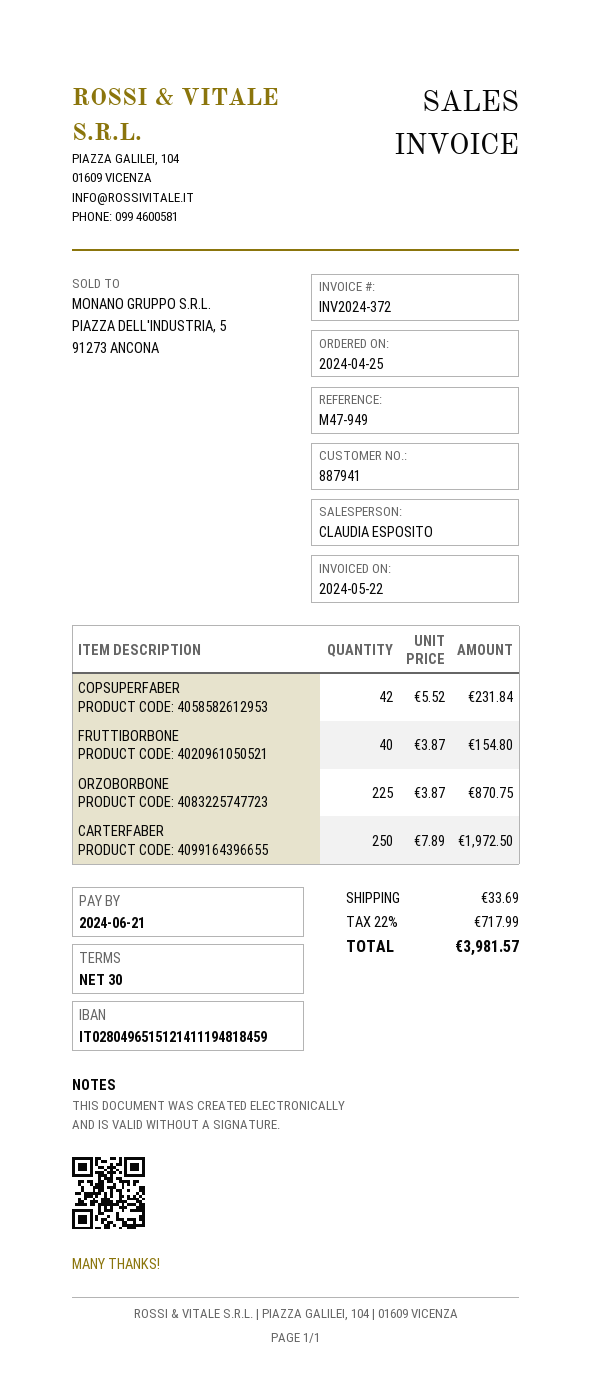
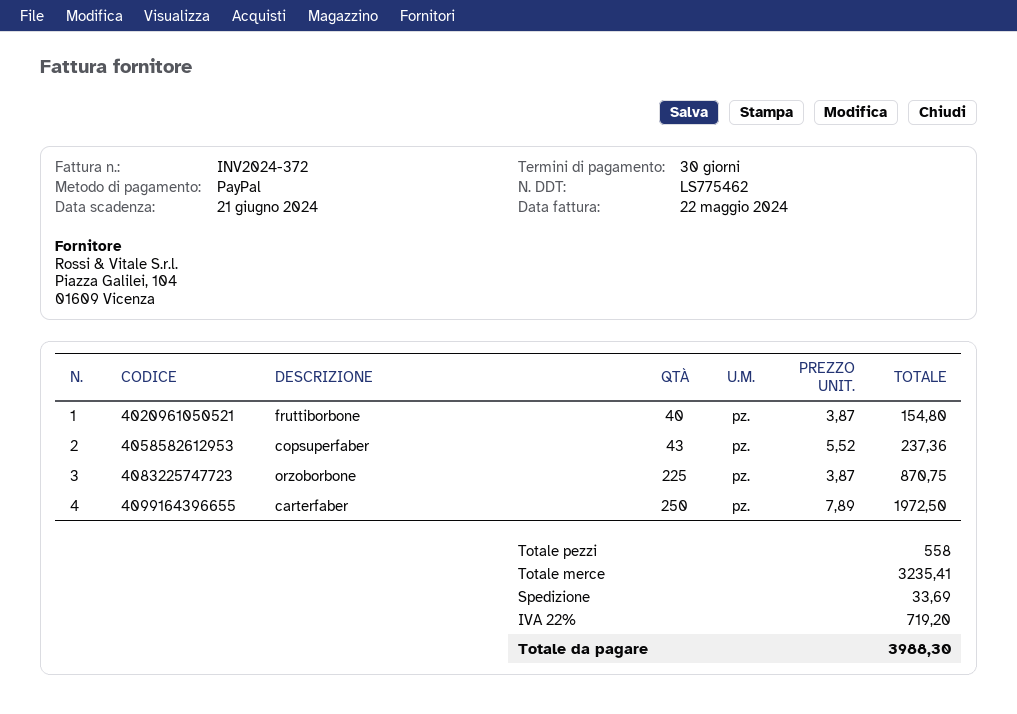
COPSUPERFABER: 42 x 5.52 = 231.84 -> 43 x 5.52 = 237.36
tax: 22% = 717.99 -> 22% = 719.20
total: 3981.57 -> 3988.30

